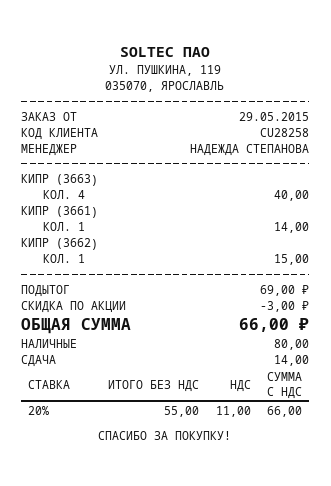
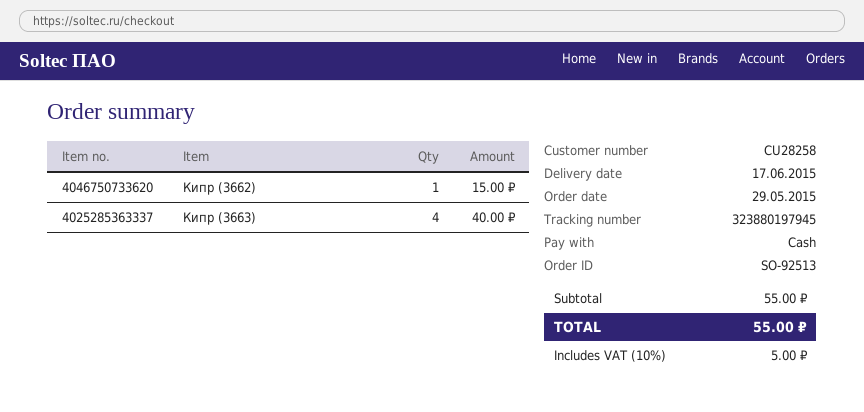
КИПР (3661): 1 for 14.00 -> none
subtotal: 69.00 -> 55.00
discount: 3.00 -> none
tax: 20% = 11.00 -> 10% = 5.00
total: 66.00 -> 55.00

